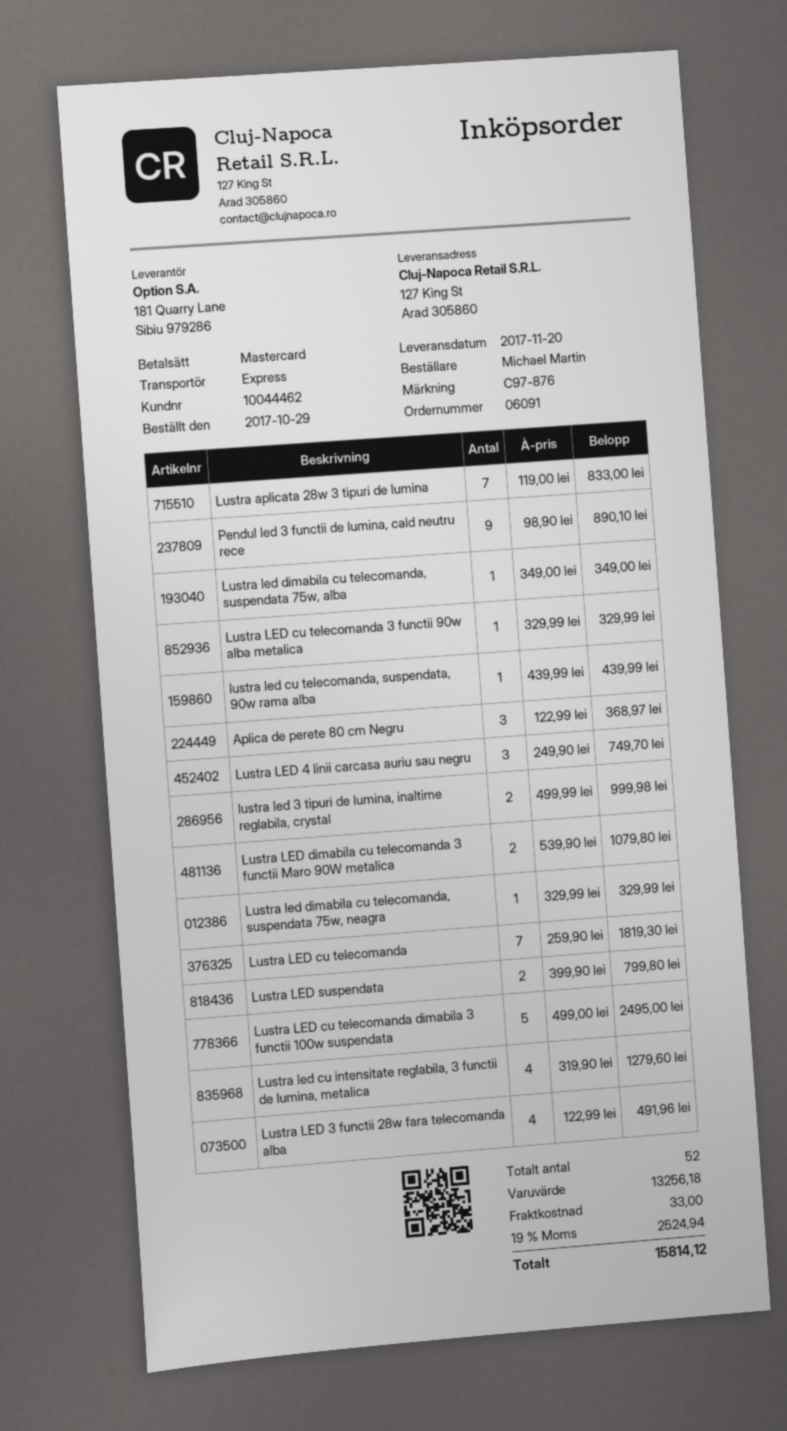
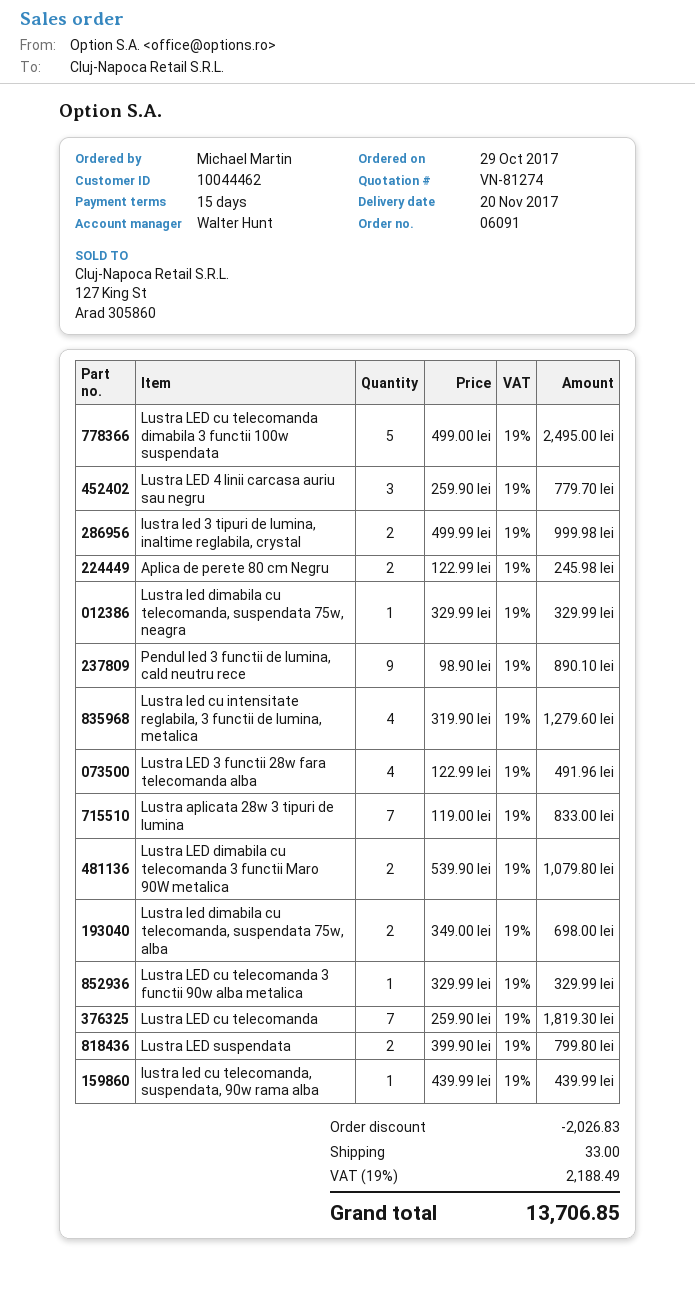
Lustra led dimabila cu telecomanda, suspendata 75w, alba: 1 x 349.00 = 349.00 -> 2 x 349.00 = 698.00
Aplica de perete 80 cm Negru: 3 x 122.99 = 368.97 -> 2 x 122.99 = 245.98
Lustra LED 4 linii carcasa auriu sau negru: 3 x 249.90 = 749.70 -> 3 x 259.90 = 779.70
discount: none -> 2026.83
tax: 19% = 2524.94 -> 19% = 2188.49
total: 15814.12 -> 13706.85

